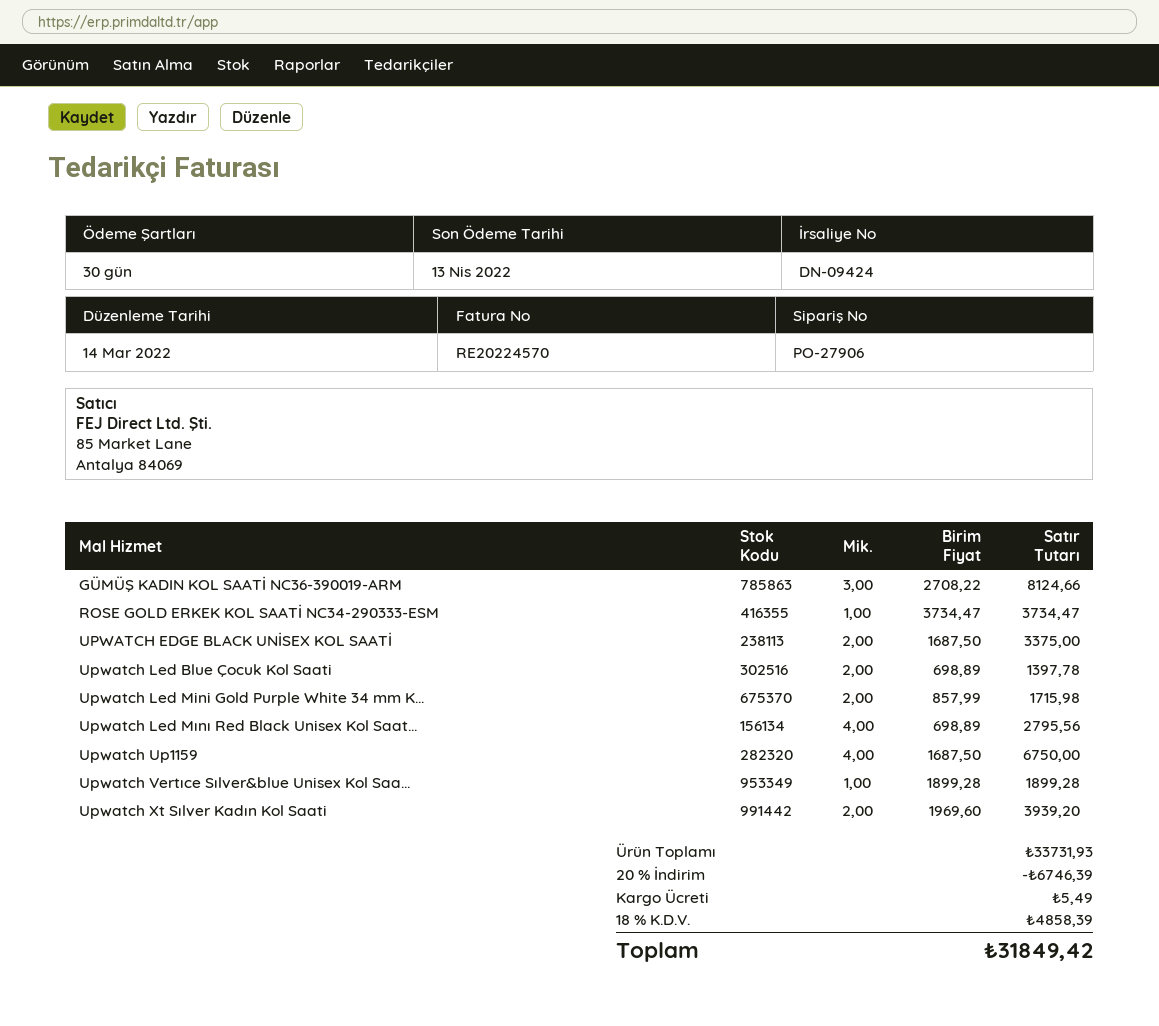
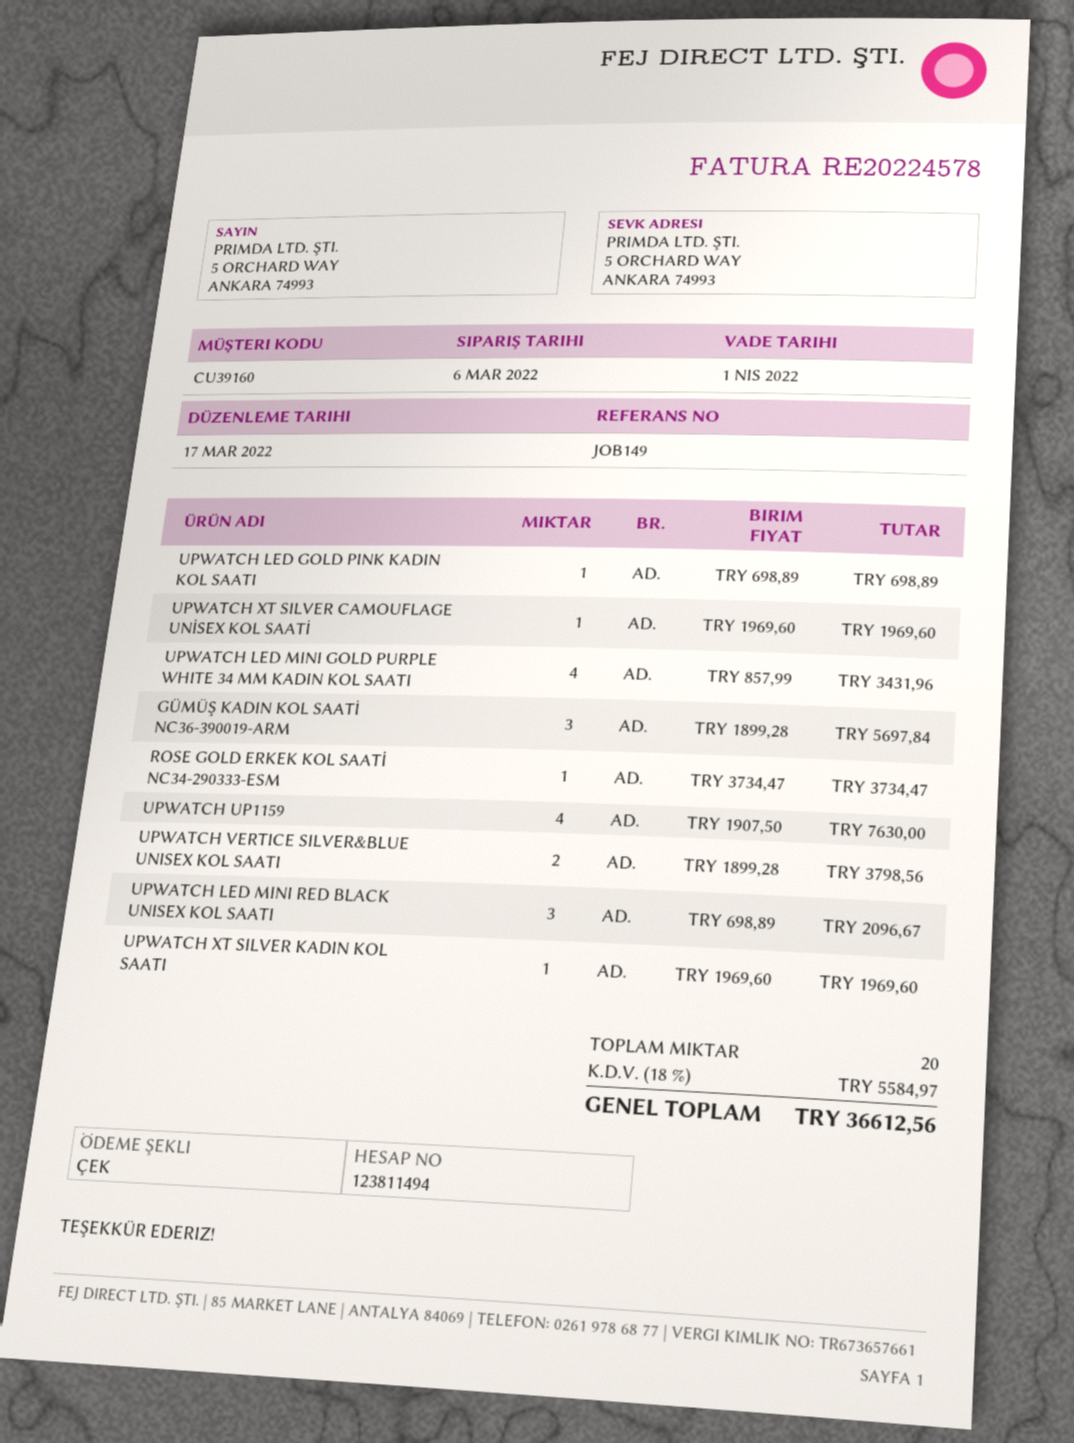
invoice number: RE20224570 -> RE20224578
invoice date: 2022-03-14 -> 2022-03-17
due date: 2022-04-13 -> 2022-04-01
GÜMÜŞ KADIN KOL SAATİ NC36-390019-ARM: 3 x 2708.22 = 8124.66 -> 3 x 1899.28 = 5697.84
UPWATCH EDGE BLACK UNİSEX KOL SAATİ: 2 x 1687.50 = 3375.00 -> none
Upwatch Led Blue Çocuk Kol Saati: 2 x 698.89 = 1397.78 -> none
Upwatch Led Mini Gold Purple White 34 mm K...: 2 x 857.99 = 1715.98 -> 4 x 857.99 = 3431.96
Upwatch Led Mını Red Black Unisex Kol Saat...: 4 x 698.89 = 2795.56 -> 3 x 698.89 = 2096.67
Upwatch Up1159: 4 x 1687.50 = 6750.00 -> 4 x 1907.50 = 7630.00
Upwatch Vertıce Sılver&blue Unisex Kol Saa...: 1 x 1899.28 = 1899.28 -> 2 x 1899.28 = 3798.56
Upwatch Xt Sılver Kadın Kol Saati: 2 x 1969.60 = 3939.20 -> 1 x 1969.60 = 1969.60
UPWATCH LED GOLD PINK KADIN KOL SAATI: none -> 1 x 698.89 = 698.89
UPWATCH XT SILVER CAMOUFLAGE UNİSEX KOL SAATİ: none -> 1 x 1969.60 = 1969.60
discount: 20% = 6746.39 -> none
shipping: 5.49 -> none
tax: 18% = 4858.39 -> 18% = 5584.97
total: 31849.42 -> 36612.56

